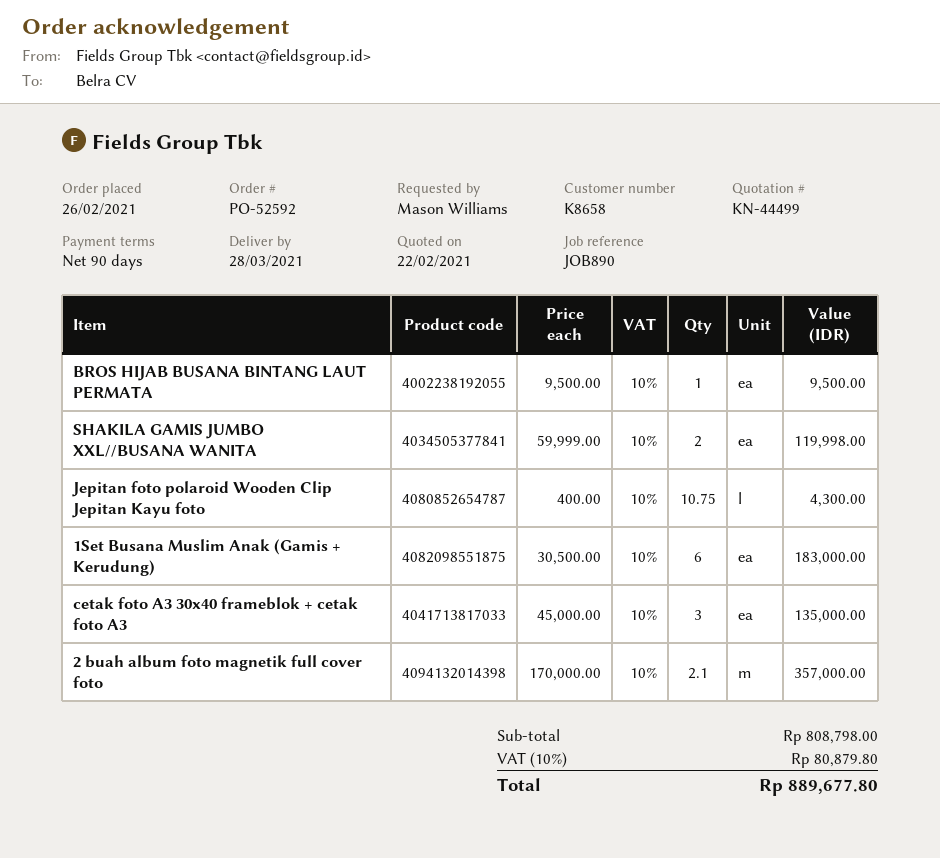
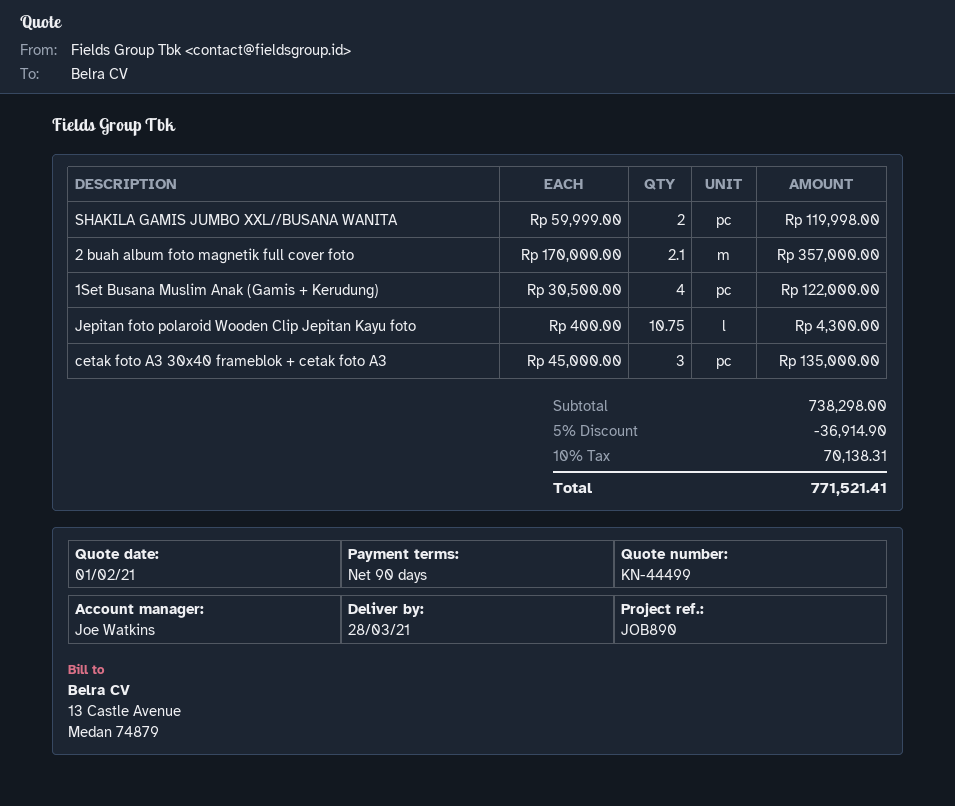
quote date: 2021-02-22 -> 2021-02-01
BROS HIJAB BUSANA BINTANG LAUT PERMATA: 1 x 9500.00 = 9500.00 -> none
1Set Busana Muslim Anak (Gamis + Kerudung): 6 x 30500.00 = 183000.00 -> 4 x 30500.00 = 122000.00
subtotal: 808798.00 -> 738298.00
discount: none -> 5% = 36914.90
tax: 10% = 80879.80 -> 10% = 70138.31
total: 889677.80 -> 771521.41

